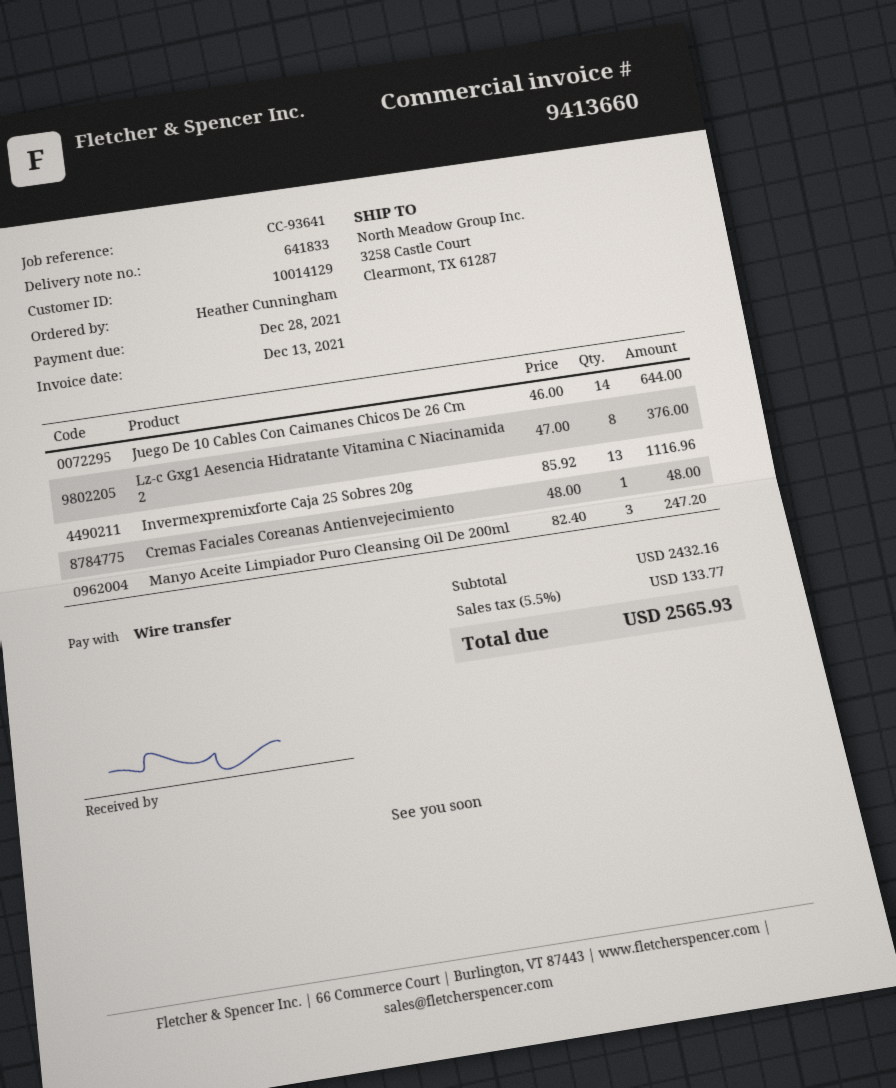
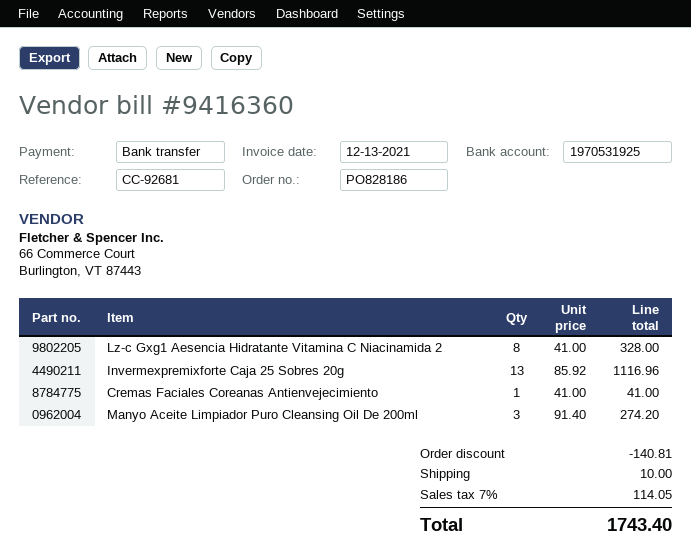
invoice number: 9413660 -> 9416360
reference: CC-93641 -> CC-92681
Juego De 10 Cables Con Caimanes Chicos De 26 Cm: 14 x 46.00 = 644.00 -> none
Lz-c Gxg1 Aesencia Hidratante Vitamina C Niacinamida 2: 8 x 47.00 = 376.00 -> 8 x 41.00 = 328.00
Cremas Faciales Coreanas Antienvejecimiento: 1 x 48.00 = 48.00 -> 1 x 41.00 = 41.00
Manyo Aceite Limpiador Puro Cleansing Oil De 200ml: 3 x 82.40 = 247.20 -> 3 x 91.40 = 274.20
discount: none -> 140.81
shipping: none -> 10.00
tax: 5.5% = 133.77 -> 7% = 114.05
total: 2565.93 -> 1743.40

